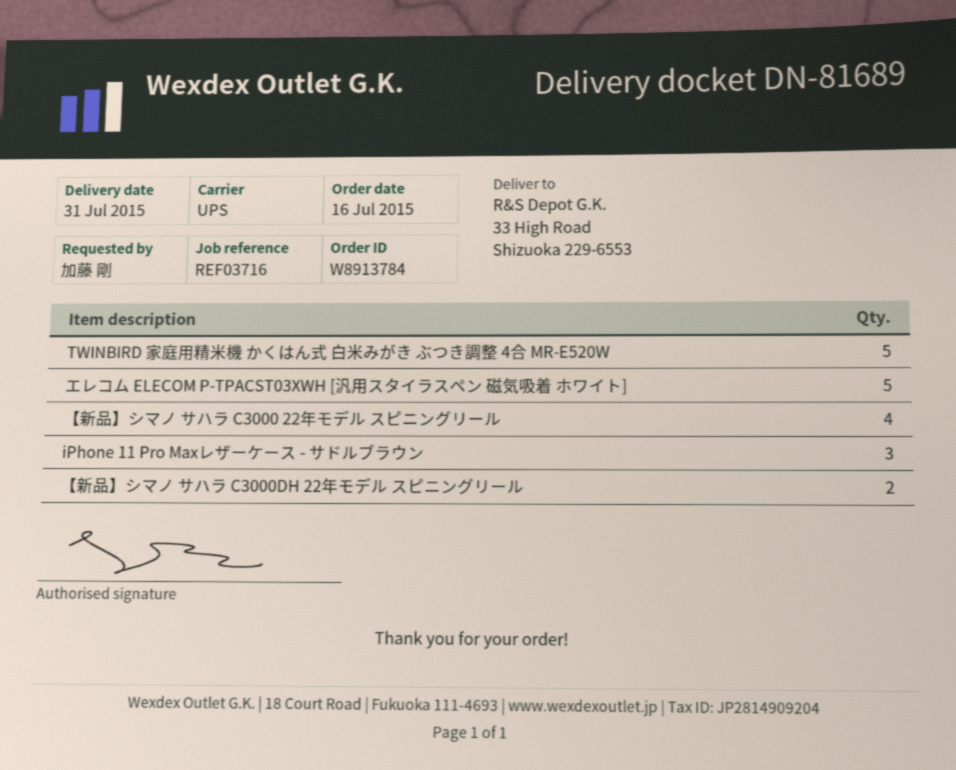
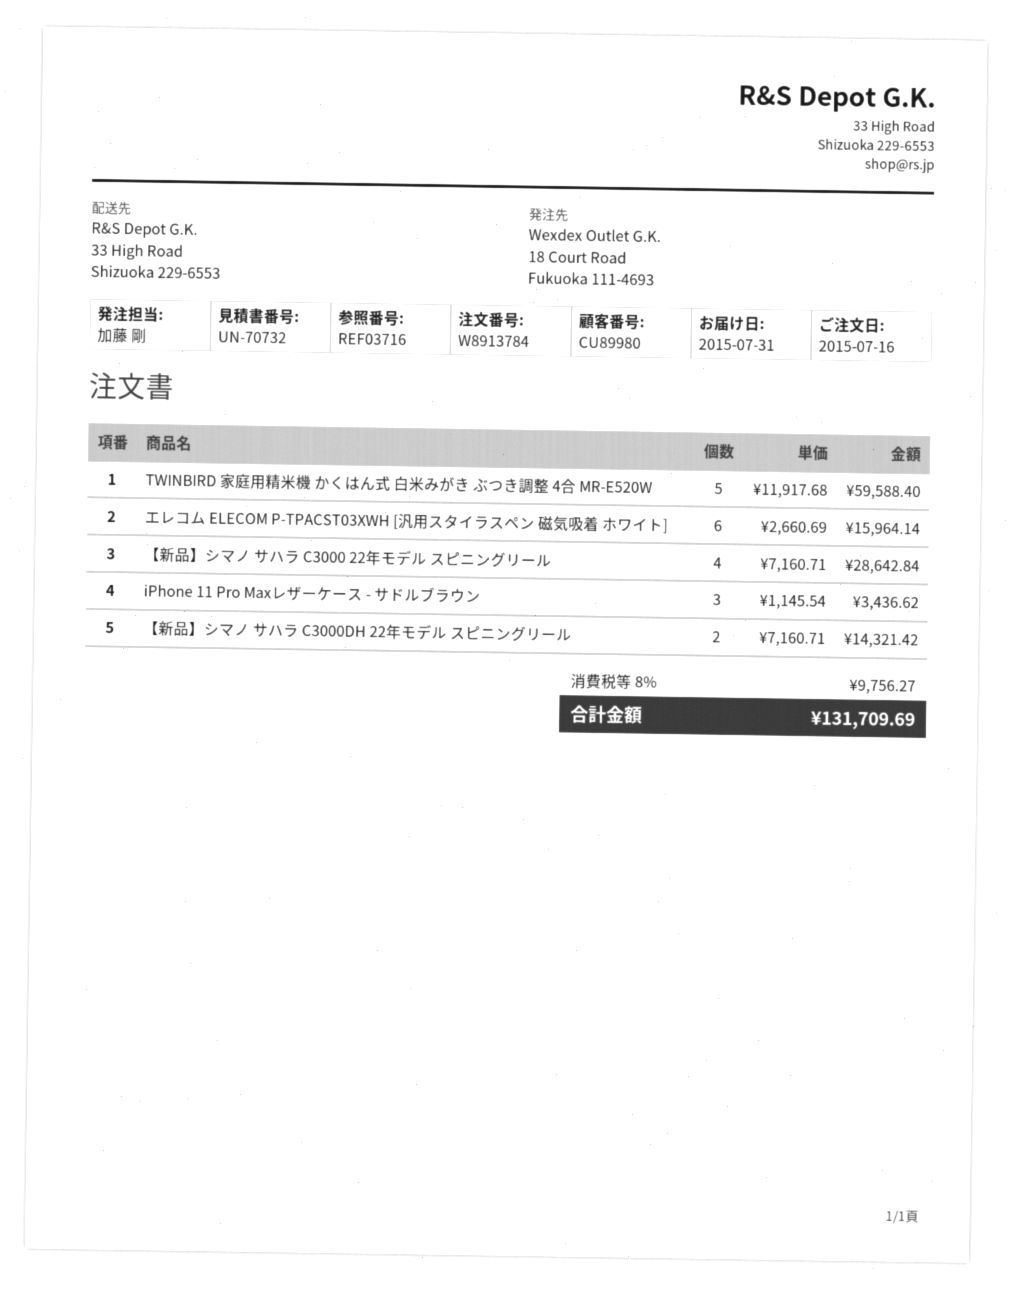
エレコム ELECOM P-TPACST03XWH [汎用スタイラスペン 磁気吸着 ホワイト]: 5 -> 6

